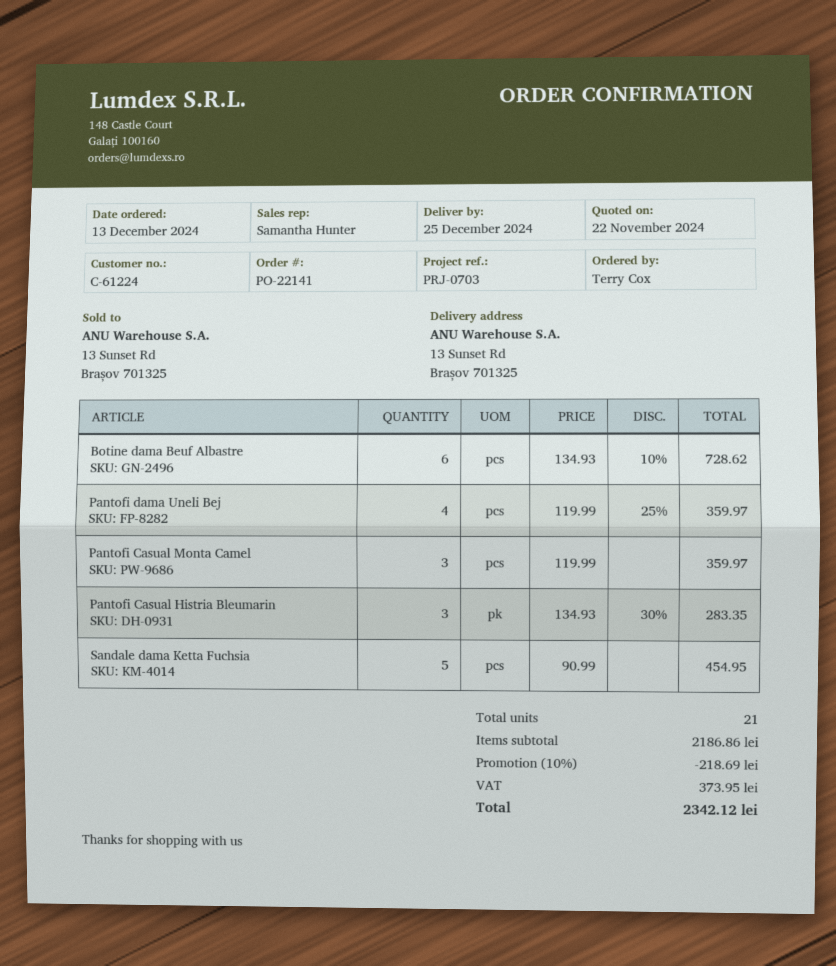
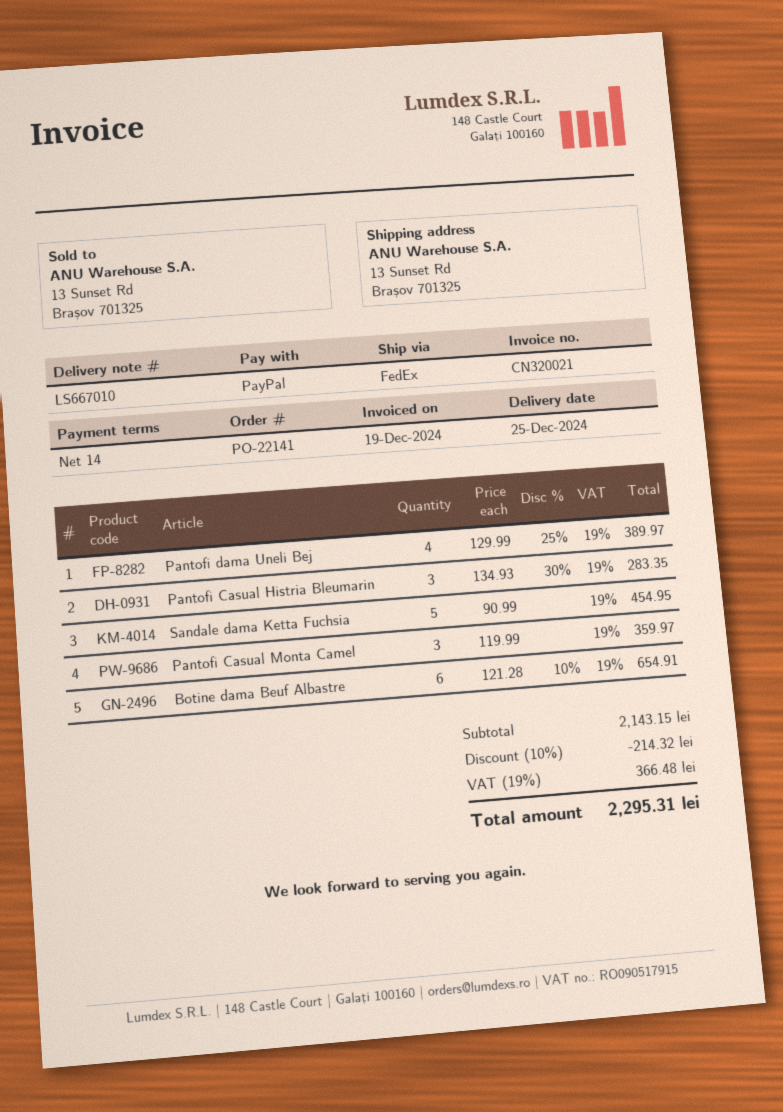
Botine dama Beuf Albastre: 6 x 134.93 - 10% = 728.62 -> 6 x 121.28 - 10% = 654.91
Pantofi dama Uneli Bej: 4 x 119.99 - 25% = 359.97 -> 4 x 129.99 - 25% = 389.97
subtotal: 2186.86 -> 2143.15
discount: 10% = 218.69 -> 10% = 214.32
tax: 373.95 -> 366.48
total: 2342.12 -> 2295.31

